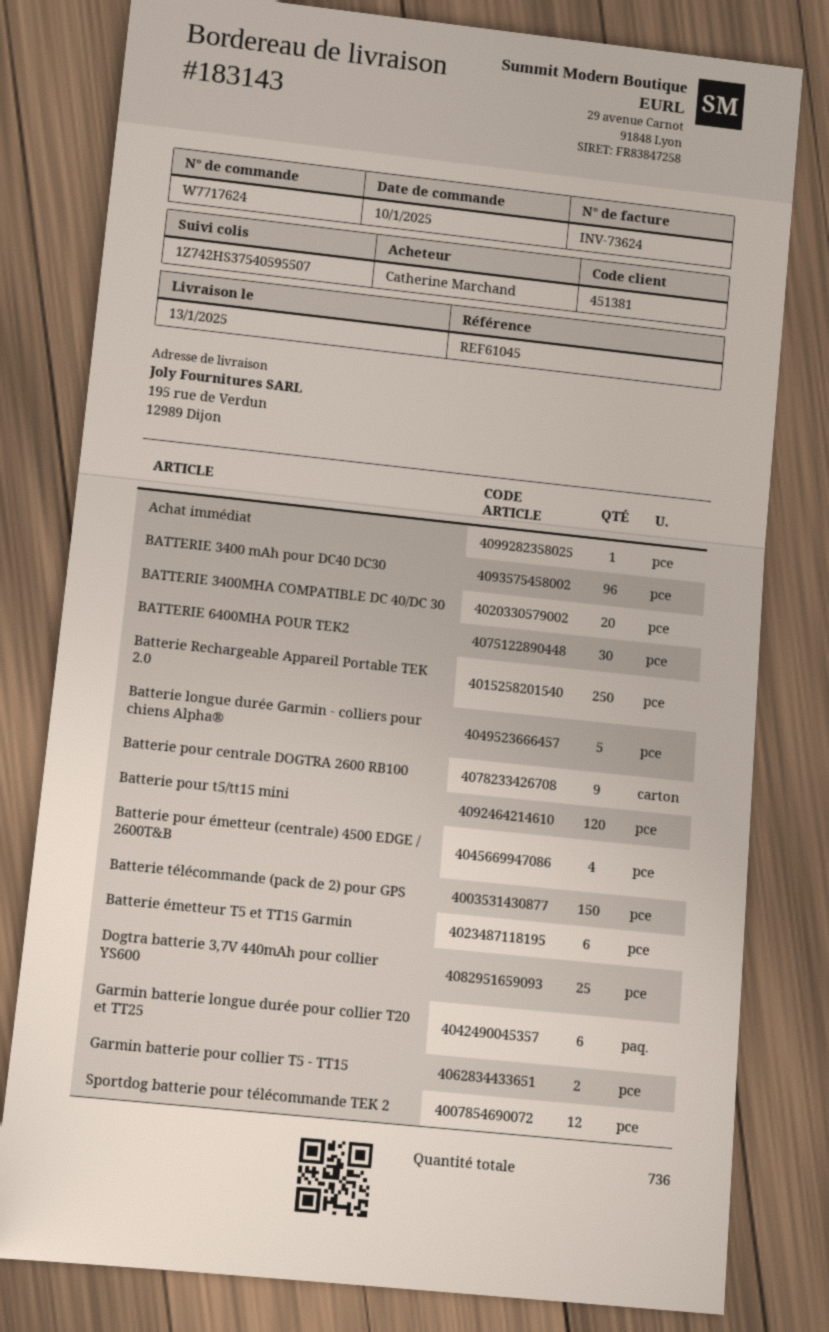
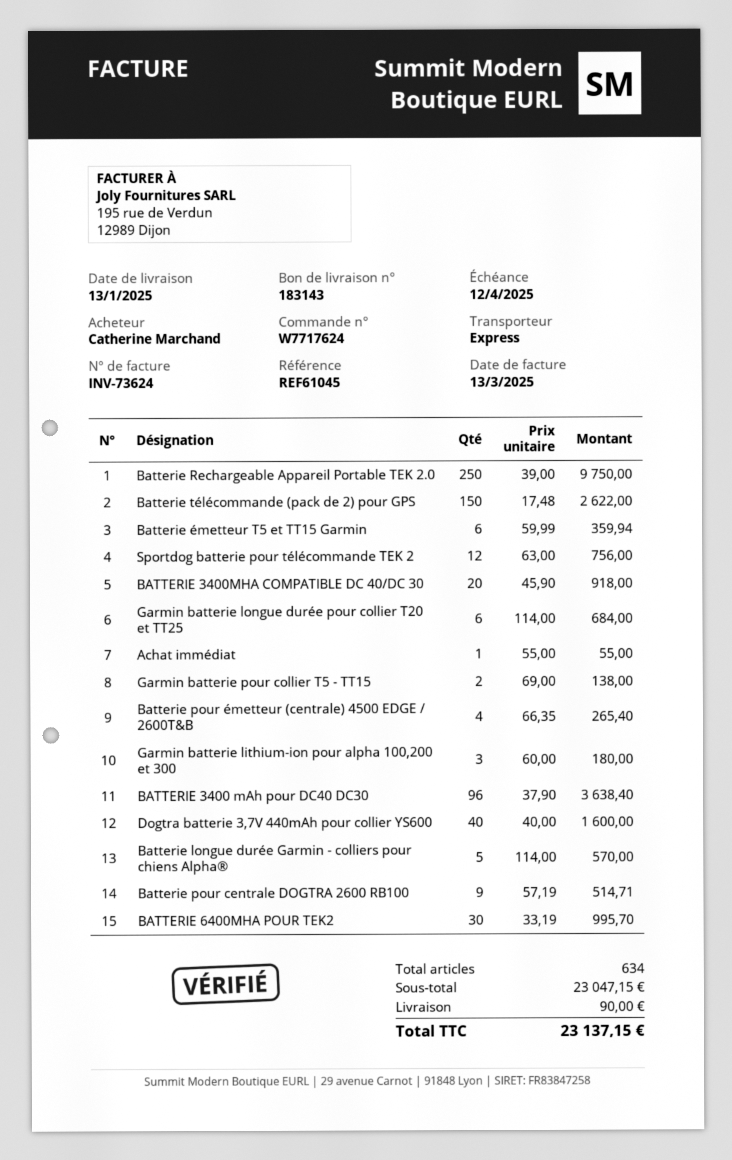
Batterie pour t5/tt15 mini: 120 -> none
Dogtra batterie 3,7V 440mAh pour collier YS600: 25 -> 40
Garmin batterie lithium-ion pour alpha 100,200 et 300: none -> 3
total quantity: 736 -> 634

